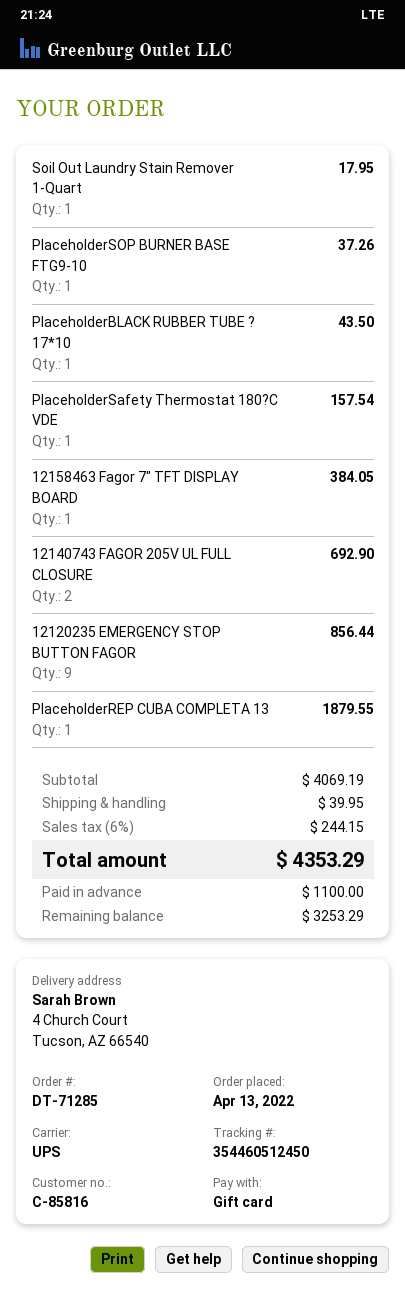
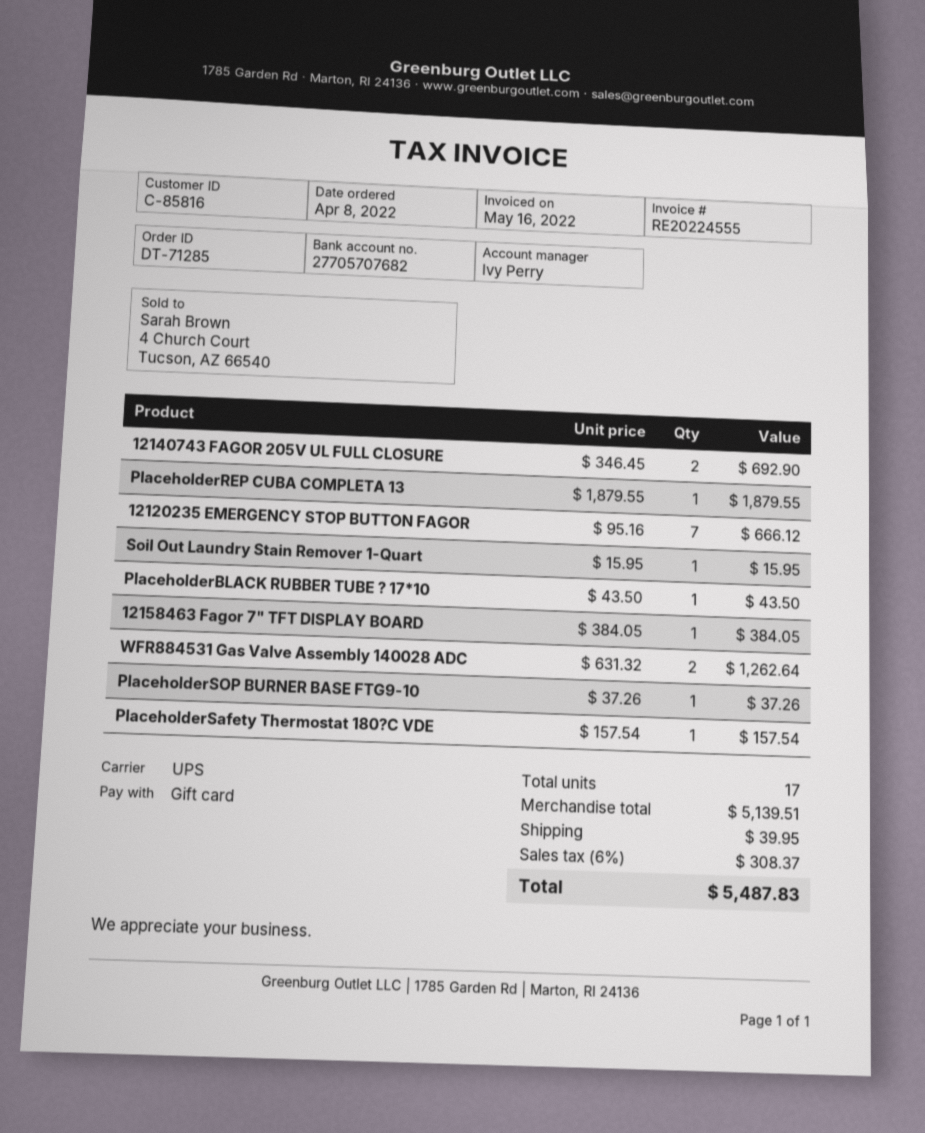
order date: 2022-04-13 -> 2022-04-08
Soil Out Laundry Stain Remover 1-Quart: 1 for 17.95 -> 1 for 15.95
12120235 EMERGENCY STOP BUTTON FAGOR: 9 for 856.44 -> 7 for 666.12
WFR884531 Gas Valve Assembly 140028 ADC: none -> 2 for 1262.64
subtotal: 4069.19 -> 5139.51
tax: 6% = 244.15 -> 6% = 308.37
total: 4353.29 -> 5487.83

